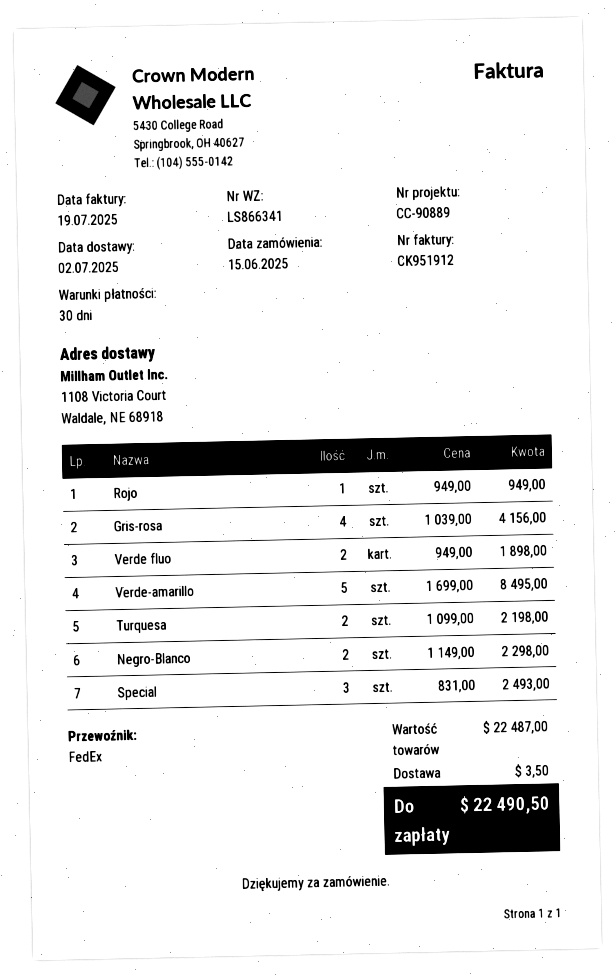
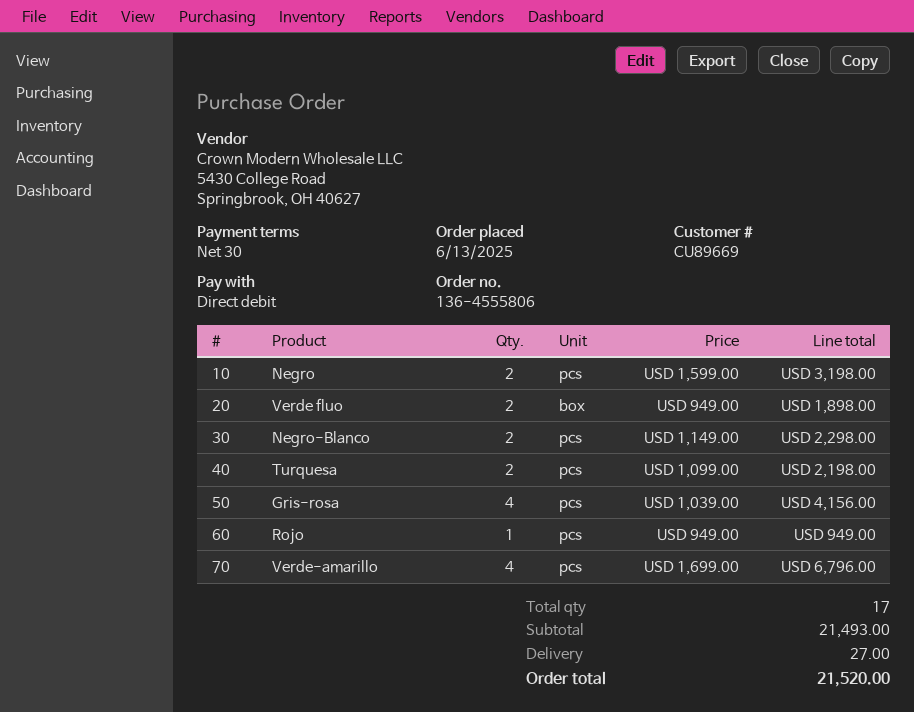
order date: 2025-06-15 -> 2025-06-13
Verde-amarillo: 5 x 1699.00 = 8495.00 -> 4 x 1699.00 = 6796.00
Special: 3 x 831.00 = 2493.00 -> none
Negro: none -> 2 x 1599.00 = 3198.00
subtotal: 22487.00 -> 21493.00
shipping: 3.50 -> 27.00
total: 22490.50 -> 21520.00

